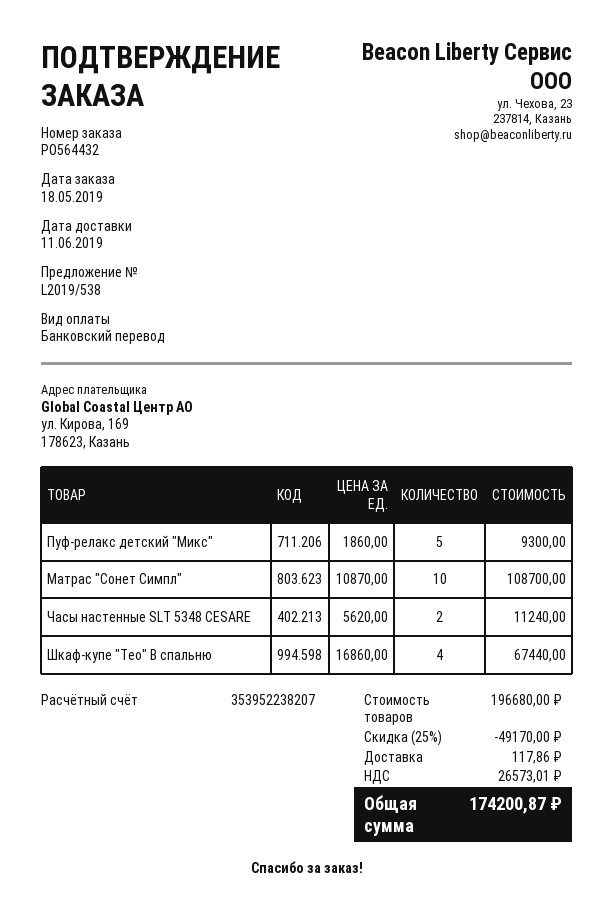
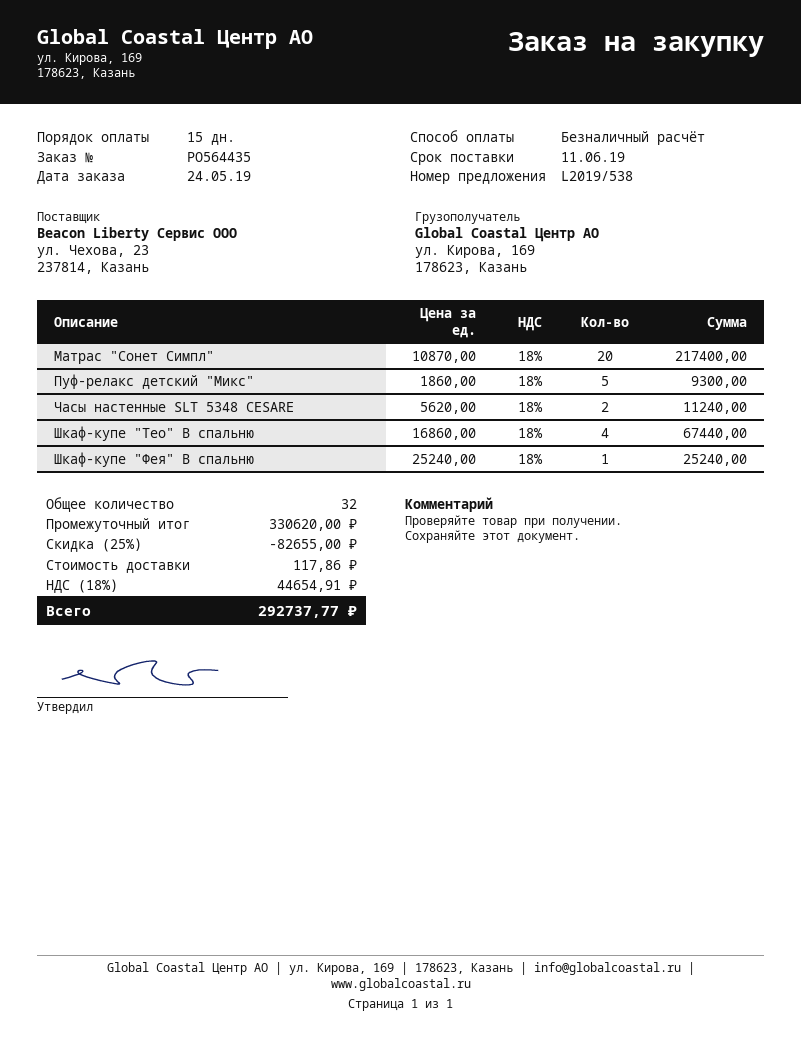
order number: PO564432 -> PO564435
order date: 2019-05-18 -> 2019-05-24
Матрас "Сонет Симпл": 10 x 10870.00 = 108700.00 -> 20 x 10870.00 = 217400.00
Шкаф-купе "Фея" В спальню: none -> 1 x 25240.00 = 25240.00
subtotal: 196680.00 -> 330620.00
discount: 25% = 49170.00 -> 25% = 82655.00
tax: 26573.01 -> 44654.91
total: 174200.87 -> 292737.77

